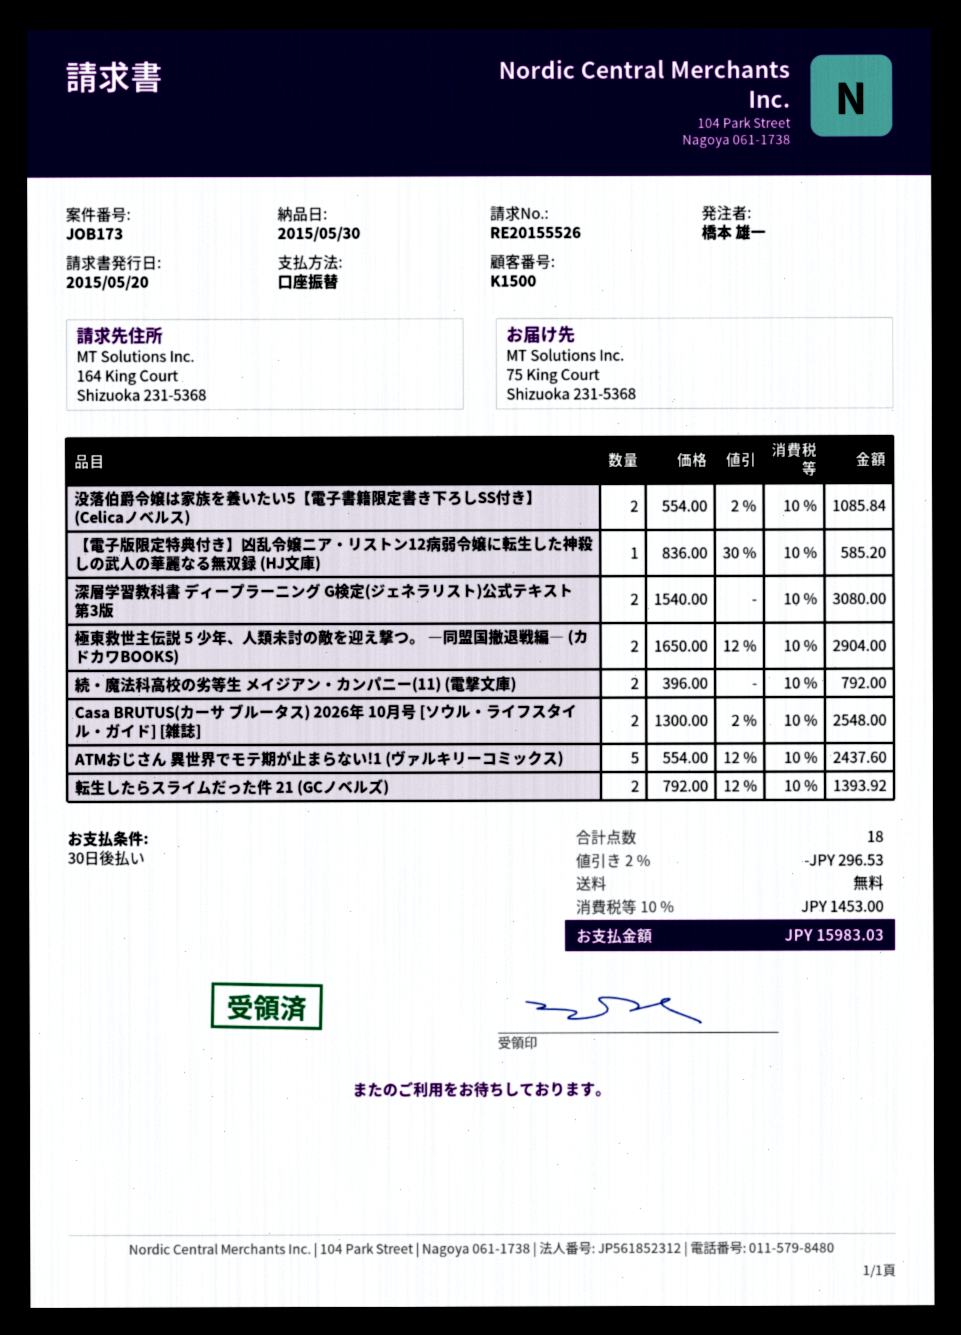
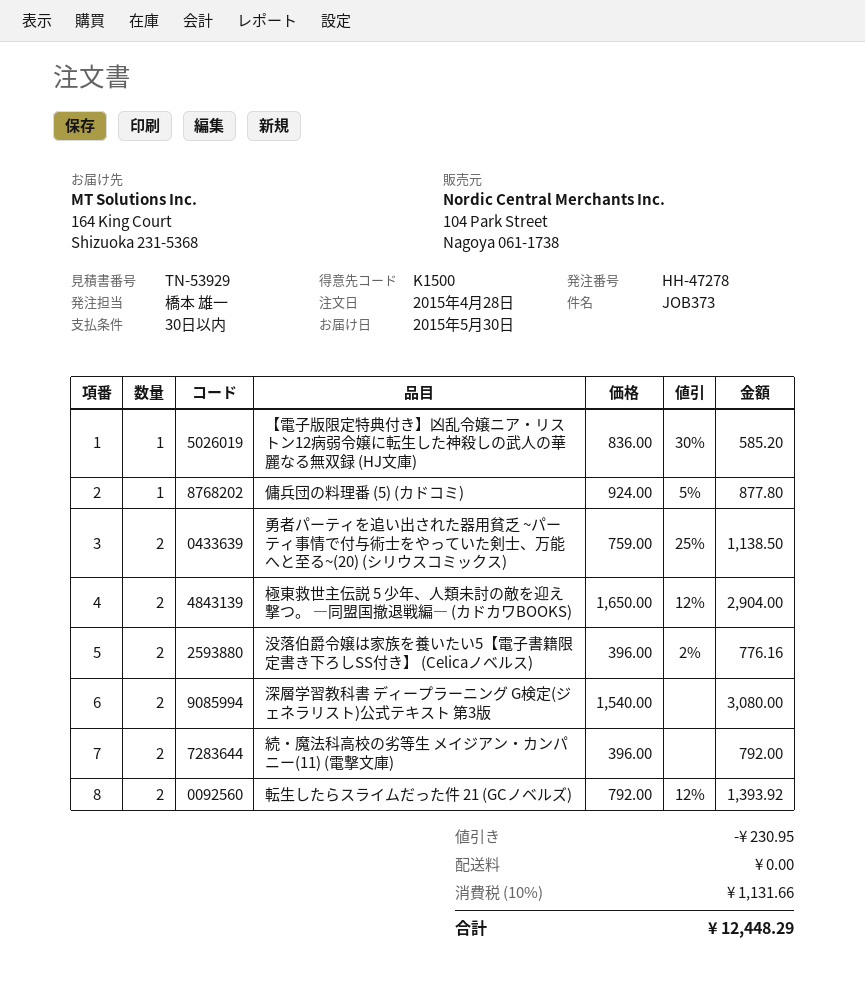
reference: JOB173 -> JOB373
ship to: 75 King Court, Shizuoka 231-5368 -> 164 King Court, Shizuoka 231-5368
没落伯爵令嬢は家族を養いたい5【電子書籍限定書き下ろしSS付き】 (Celicaノベルス): 2 x 554.00 - 2% = 1085.84 -> 2 x 396.00 - 2% = 776.16
Casa BRUTUS(カーサ ブルータス) 2026年 10月号 [ソウル・ライフスタイル・ガイド] [雑誌]: 2 x 1300.00 - 2% = 2548.00 -> none
ATMおじさん 異世界でモテ期が止まらない!1 (ヴァルキリーコミックス): 5 x 554.00 - 12% = 2437.60 -> none
傭兵団の料理番 (5) (カドコミ): none -> 1 x 924.00 - 5% = 877.80
勇者パーティを追い出された器用貧乏 ~パーティ事情で付与術士をやっていた剣士、万能へと至る~(20) (シリウスコミックス): none -> 2 x 759.00 - 25% = 1138.50
discount: 296.53 -> 230.95
tax: 10% = 1453.00 -> 10% = 1131.66
total: 15983.03 -> 12448.29

